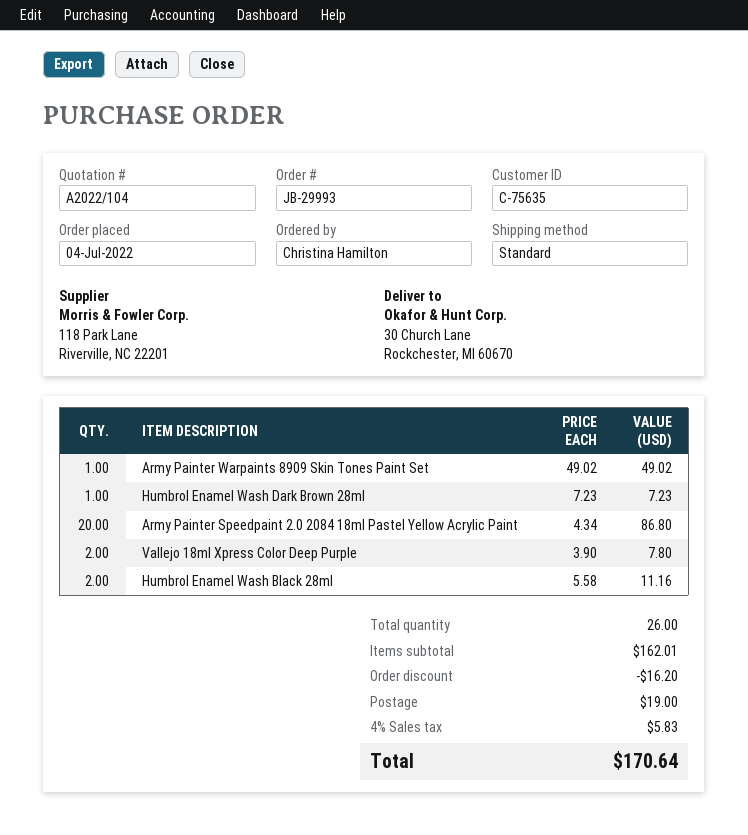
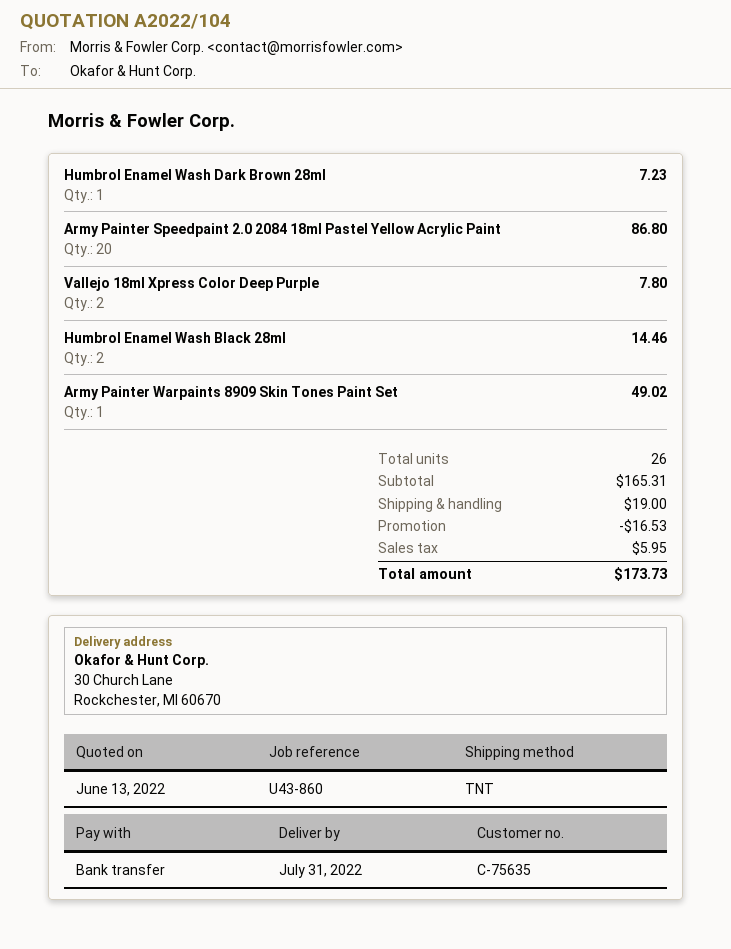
shipping method: standard -> TNT
Humbrol Enamel Wash Black 28ml: 2 for 11.16 -> 2 for 14.46
subtotal: 162.01 -> 165.31
discount: 16.20 -> 16.53
tax: 5.83 -> 5.95
total: 170.64 -> 173.73

